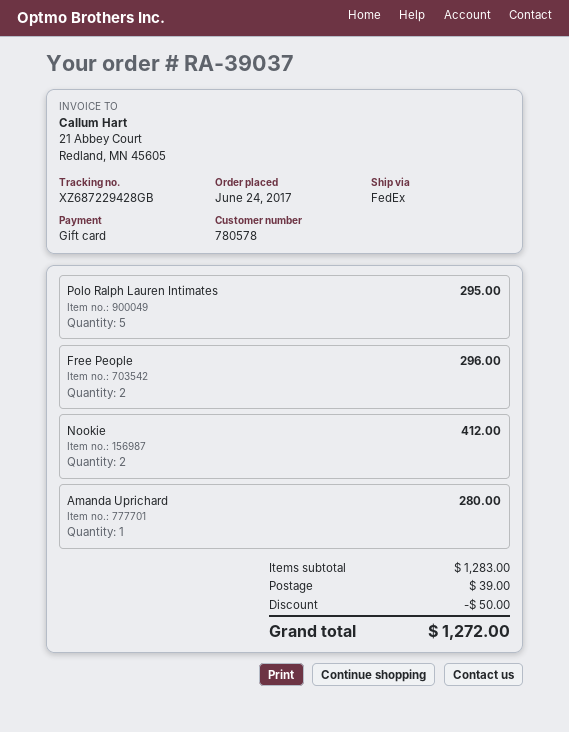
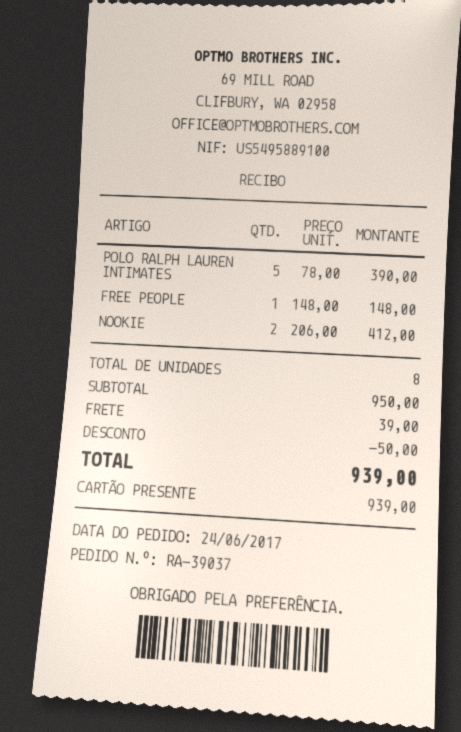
Polo Ralph Lauren Intimates: 5 for 295.00 -> 5 for 390.00
Free People: 2 for 296.00 -> 1 for 148.00
Amanda Uprichard: 1 for 280.00 -> none
subtotal: 1283.00 -> 950.00
total: 1272.00 -> 939.00

